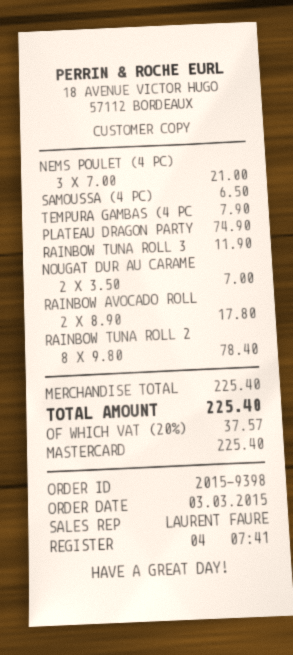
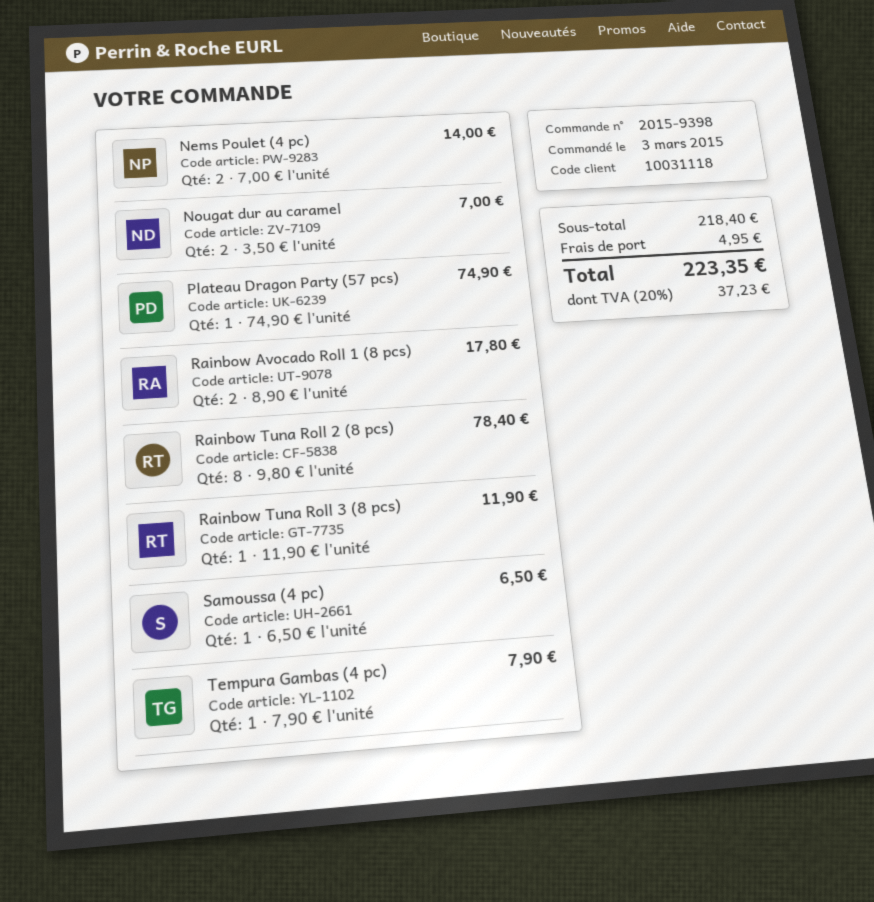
NEMS POULET (4 PC): 3 x 7.00 = 21.00 -> 2 x 7.00 = 14.00
subtotal: 225.40 -> 218.40
shipping: none -> 4.95
tax: 20% = 37.57 -> 20% = 37.23
total: 225.40 -> 223.35

